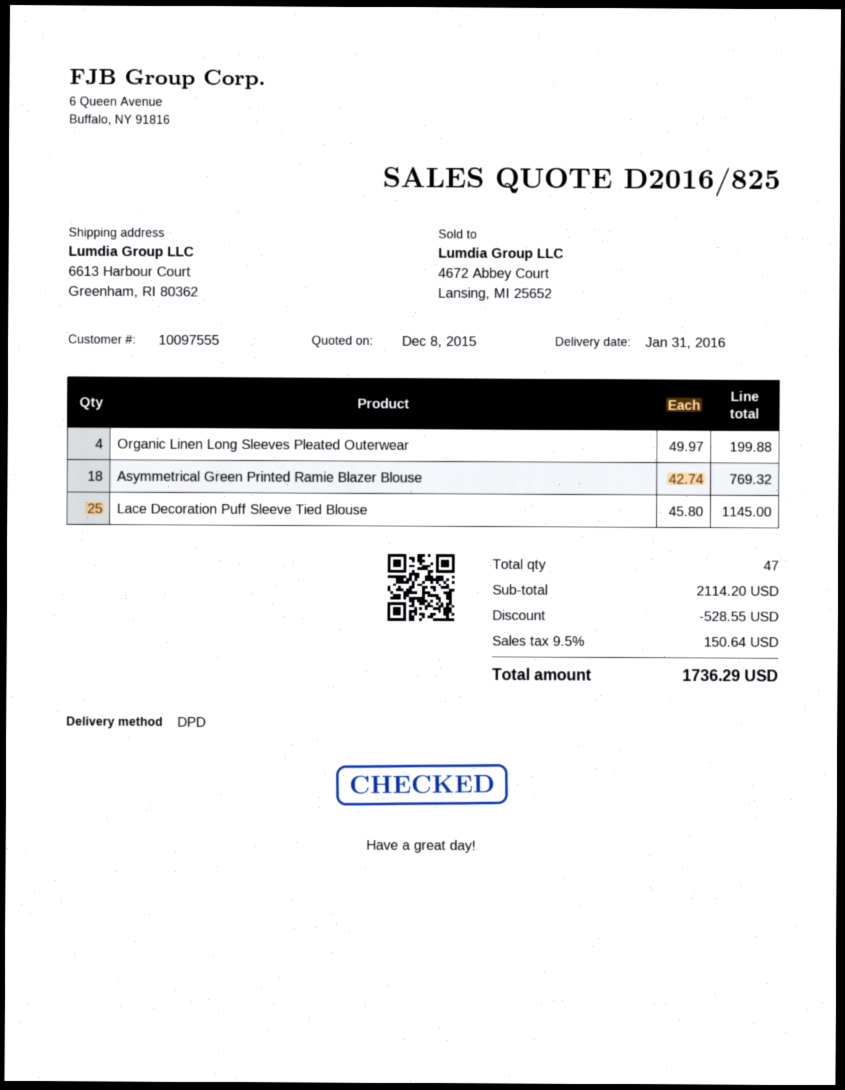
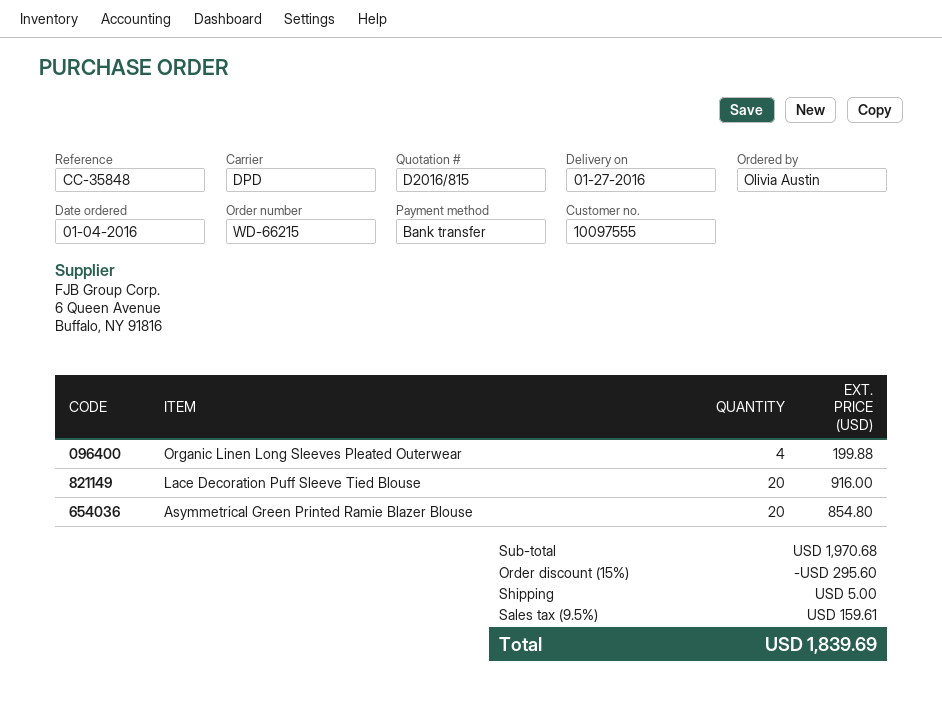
quote number: D2016/825 -> D2016/815
delivery date: 2016-01-31 -> 2016-01-27
Asymmetrical Green Printed Ramie Blazer Blouse: 18 for 769.32 -> 20 for 854.80
Lace Decoration Puff Sleeve Tied Blouse: 25 for 1145.00 -> 20 for 916.00
subtotal: 2114.20 -> 1970.68
discount: 528.55 -> 295.60
shipping: none -> 5.00
tax: 9.5% = 150.64 -> 9.5% = 159.61
total: 1736.29 -> 1839.69

